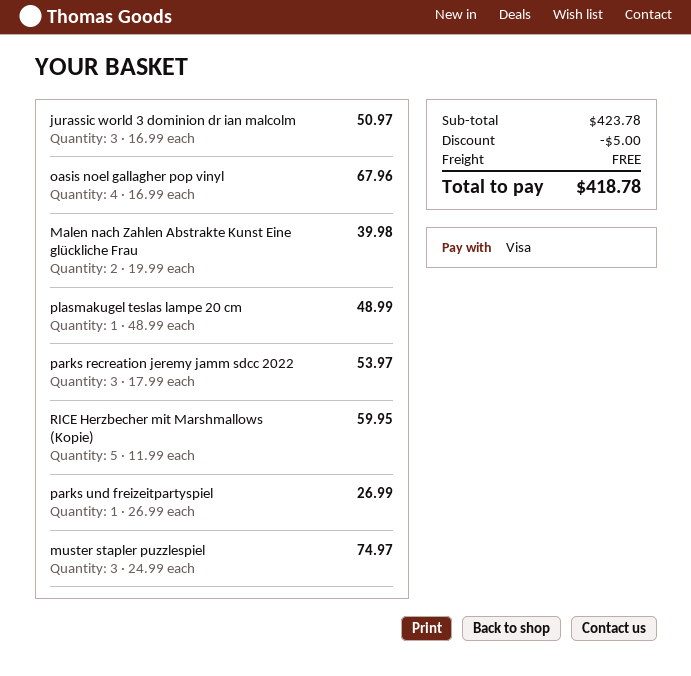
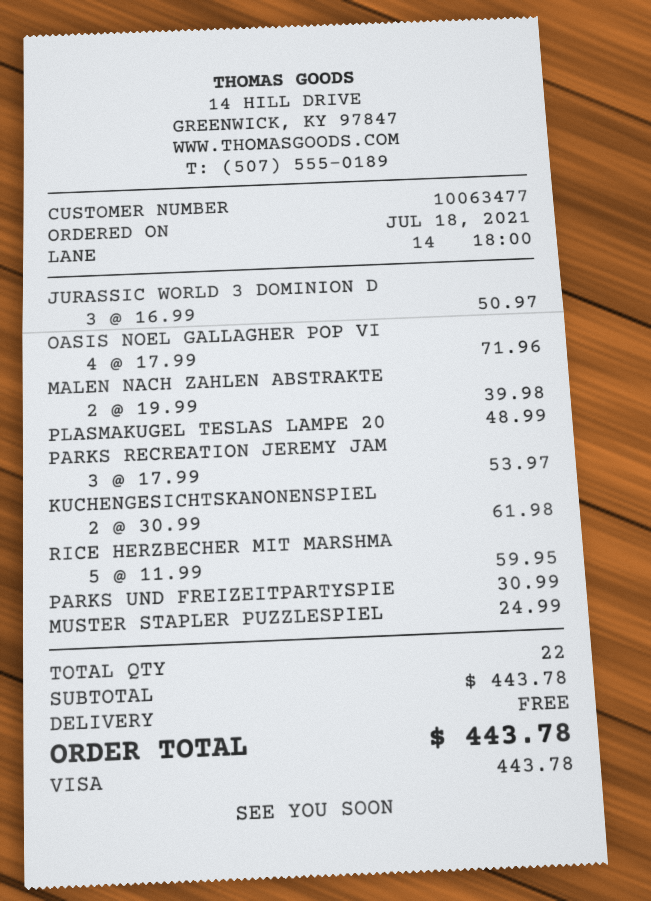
oasis noel gallagher pop vinyl: 4 x 16.99 = 67.96 -> 4 x 17.99 = 71.96
parks und freizeitpartyspiel: 1 x 26.99 = 26.99 -> 1 x 30.99 = 30.99
muster stapler puzzlespiel: 3 x 24.99 = 74.97 -> 1 x 24.99 = 24.99
KUCHENGESICHTSKANONENSPIEL: none -> 2 x 30.99 = 61.98
subtotal: 423.78 -> 443.78
discount: 5.00 -> none
total: 418.78 -> 443.78

